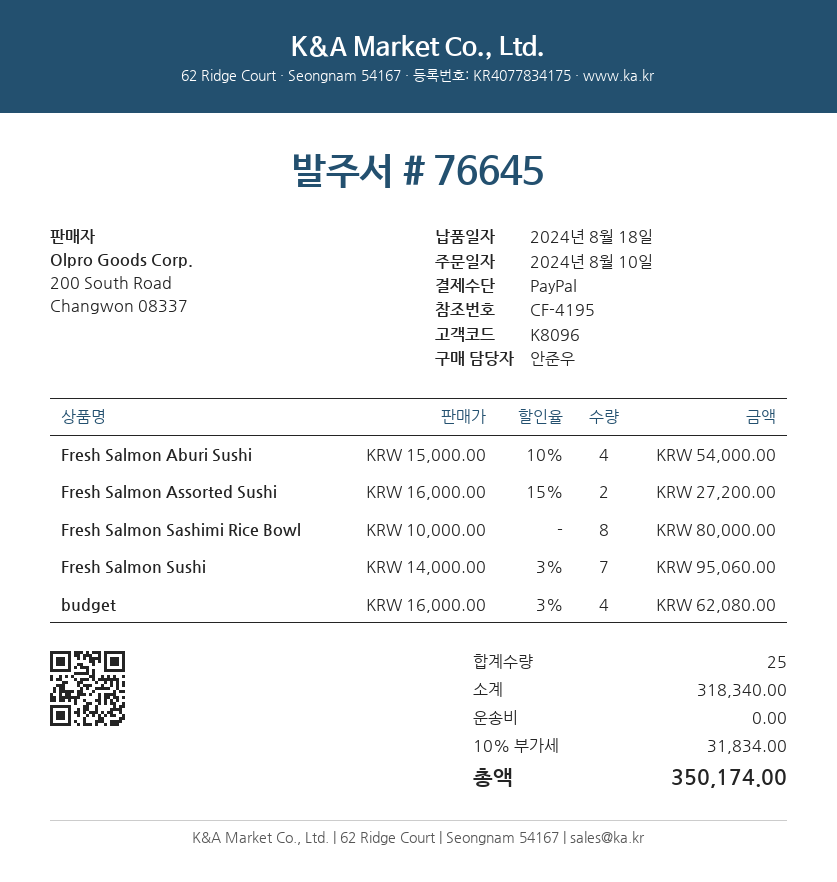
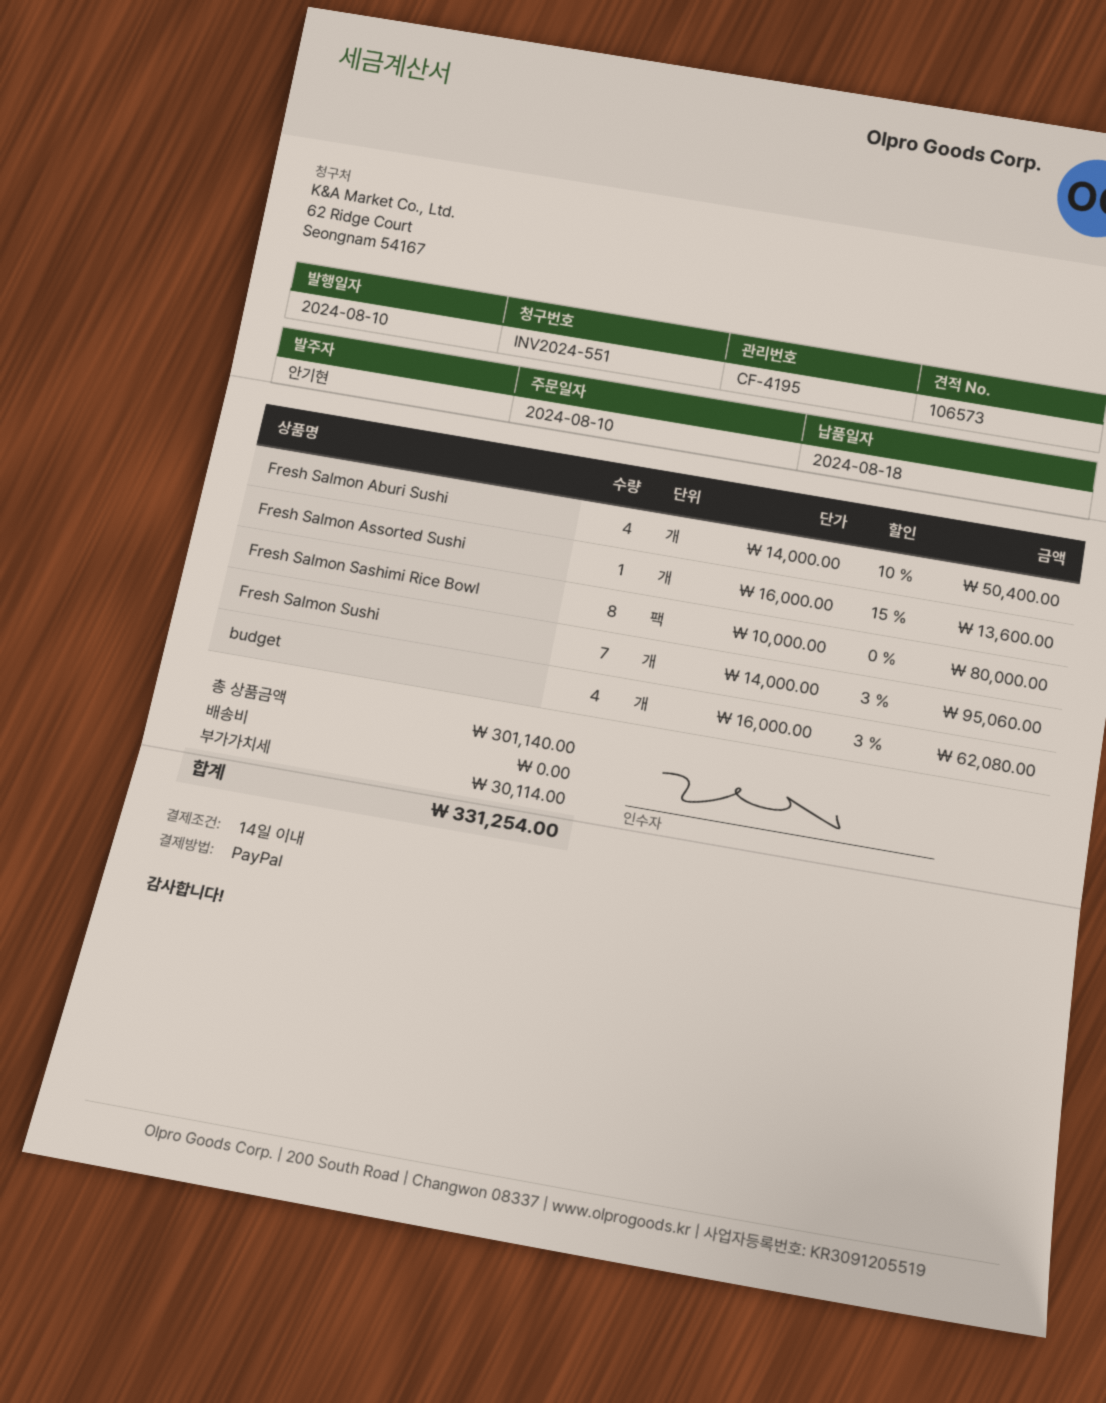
ordered by: 안준우 -> 안기현
Fresh Salmon Aburi Sushi: 4 x 15000.00 - 10% = 54000.00 -> 4 x 14000.00 - 10% = 50400.00
Fresh Salmon Assorted Sushi: 2 x 16000.00 - 15% = 27200.00 -> 1 x 16000.00 - 15% = 13600.00
subtotal: 318340.00 -> 301140.00
tax: 31834.00 -> 30114.00
total: 350174.00 -> 331254.00

